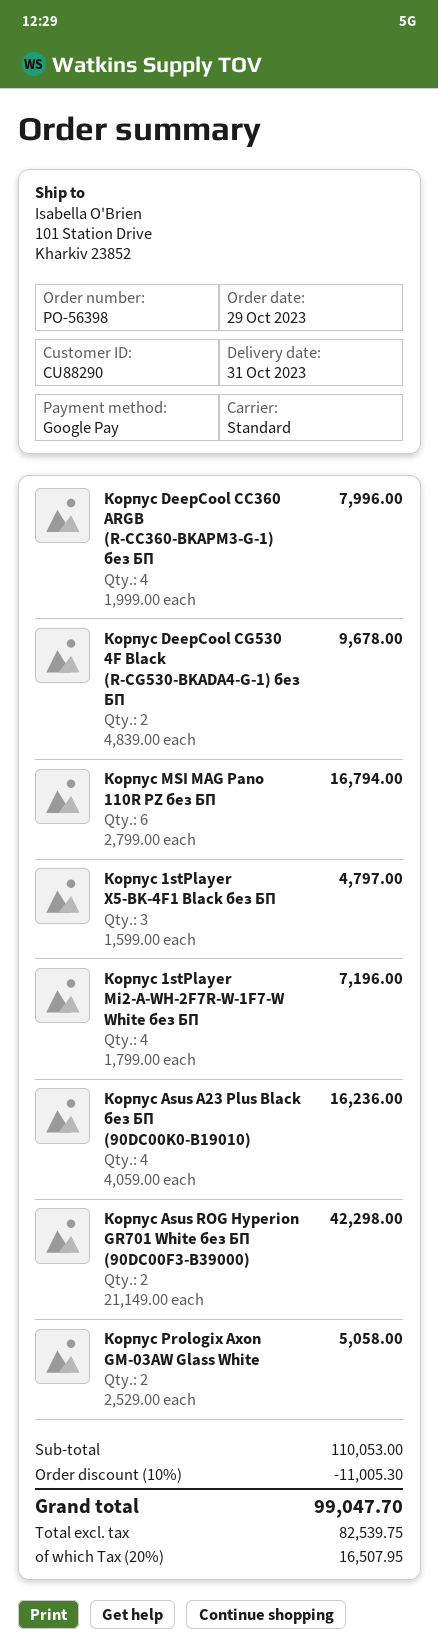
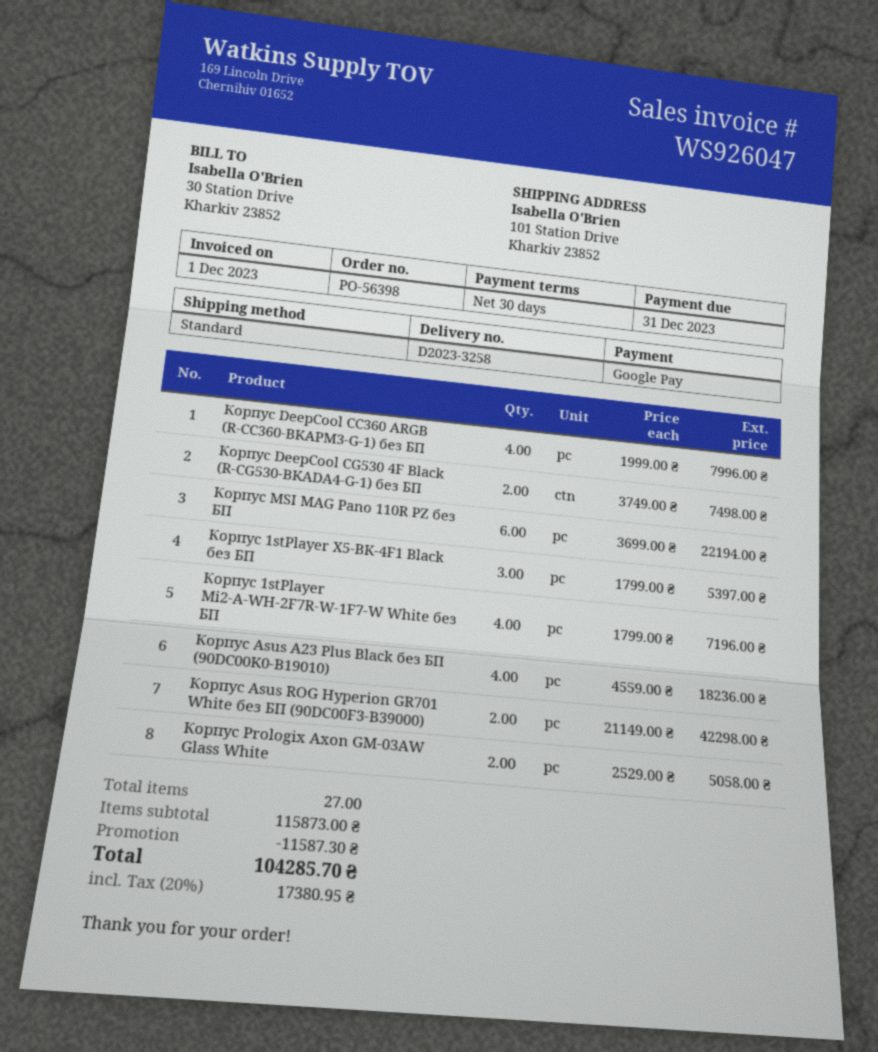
Корпус DeepCool CG530 4F Black (R-CG530-BKADA4-G-1) без БП: 2 x 4839.00 = 9678.00 -> 2 x 3749.00 = 7498.00
Корпус MSI MAG Pano 110R PZ без БП: 6 x 2799.00 = 16794.00 -> 6 x 3699.00 = 22194.00
Корпус 1stPlayer X5-BK-4F1 Black без БП: 3 x 1599.00 = 4797.00 -> 3 x 1799.00 = 5397.00
Корпус Asus A23 Plus Black без БП (90DC00K0-B19010): 4 x 4059.00 = 16236.00 -> 4 x 4559.00 = 18236.00
subtotal: 110053.00 -> 115873.00
discount: 11005.30 -> 11587.30
tax: 20% = 16507.95 -> 20% = 17380.95
total: 99047.70 -> 104285.70

